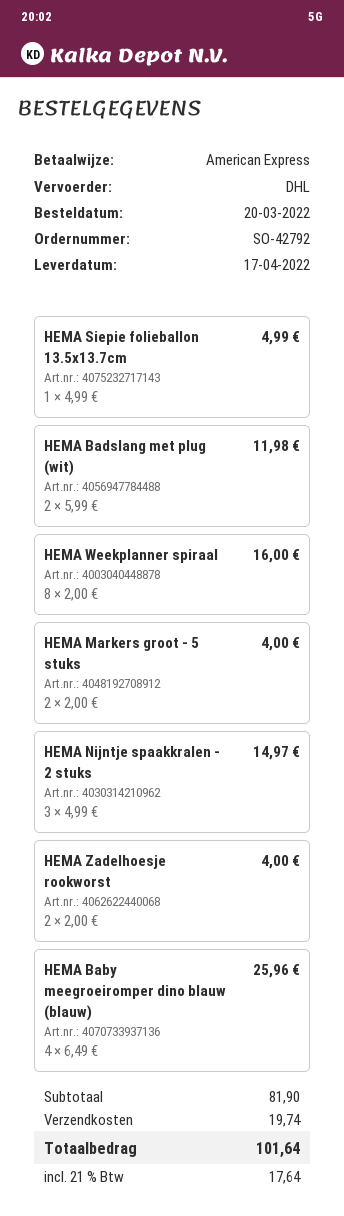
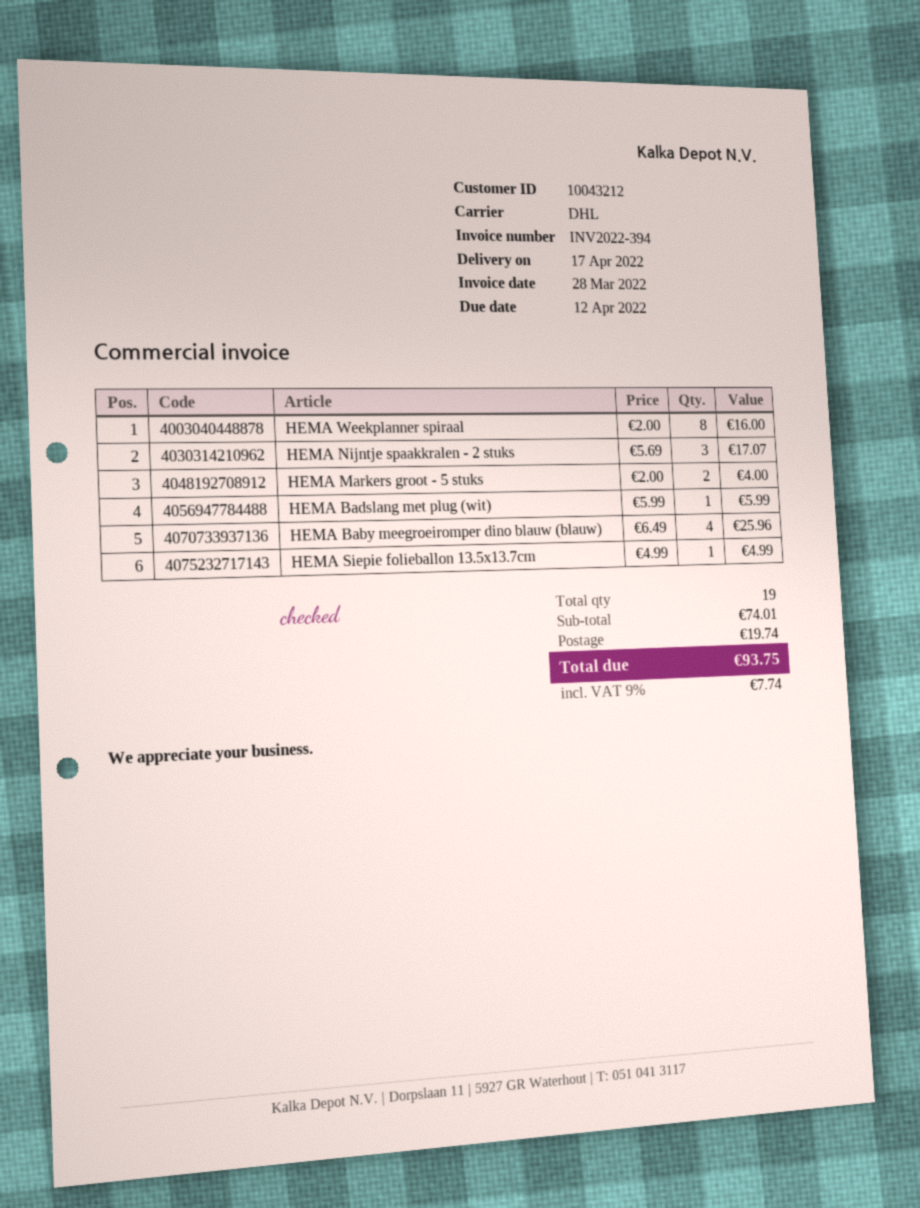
HEMA Badslang met plug (wit): 2 x 5.99 = 11.98 -> 1 x 5.99 = 5.99
HEMA Nijntje spaakkralen - 2 stuks: 3 x 4.99 = 14.97 -> 3 x 5.69 = 17.07
HEMA Zadelhoesje rookworst: 2 x 2.00 = 4.00 -> none
subtotal: 81.90 -> 74.01
tax: 21% = 17.64 -> 9% = 7.74
total: 101.64 -> 93.75

